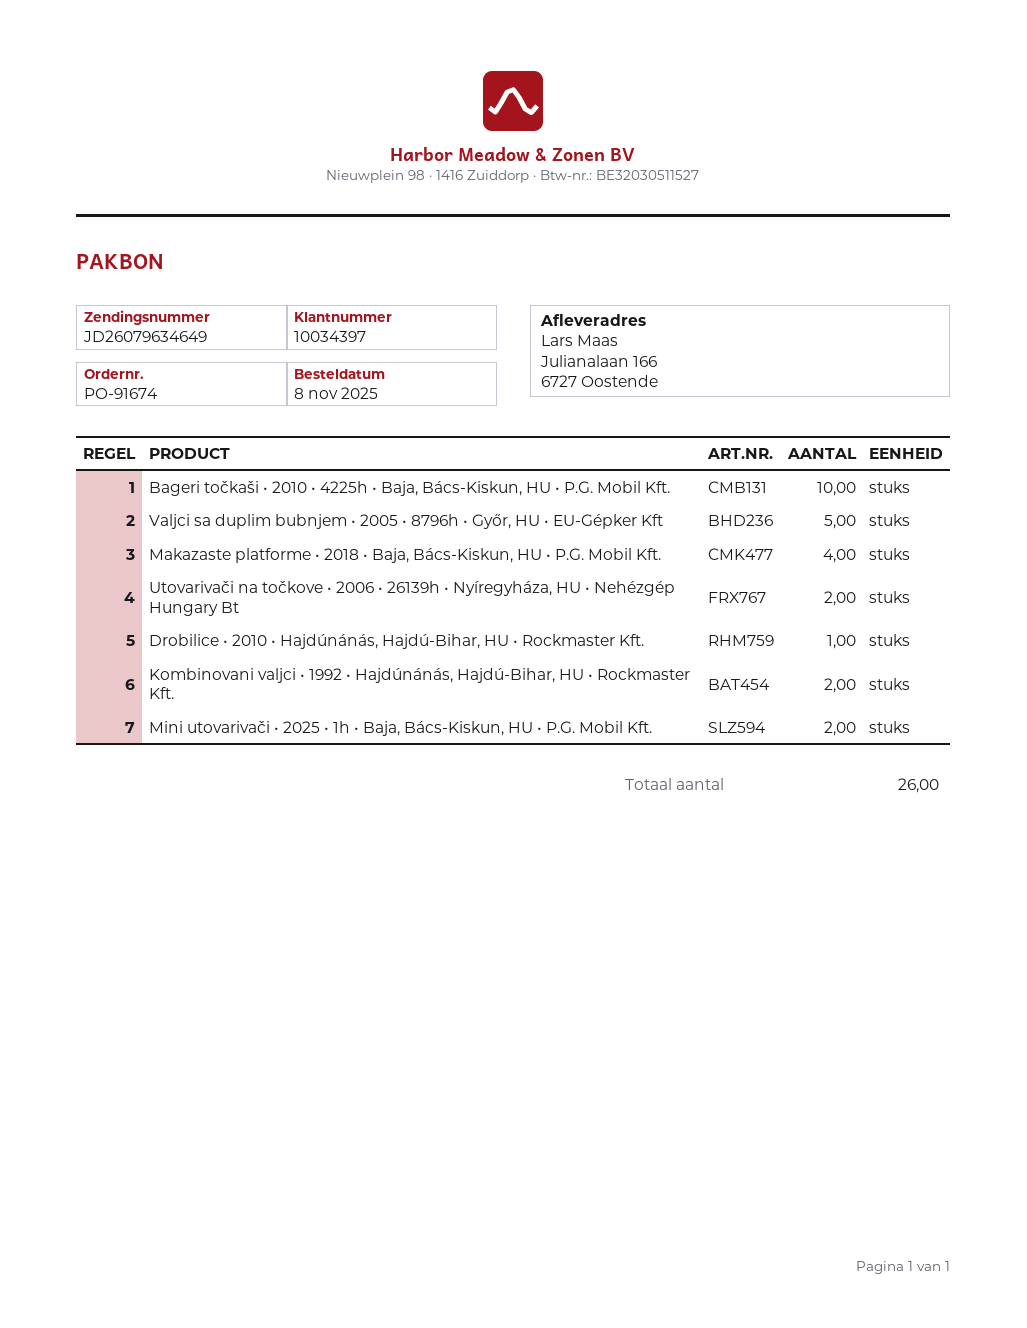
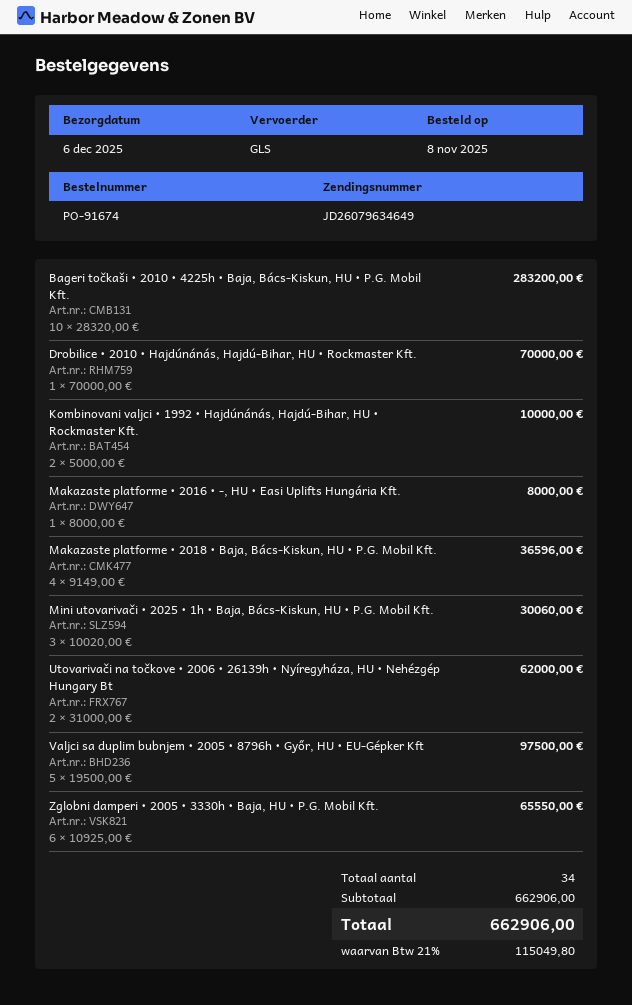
Mini utovarivači • 2025 • 1h • Baja, Bács-Kiskun, HU • P.G. Mobil Kft.: 2 -> 3
Makazaste platforme • 2016 • -, HU • Easi Uplifts Hungária Kft.: none -> 1
Zglobni damperi • 2005 • 3330h • Baja, HU • P.G. Mobil Kft.: none -> 6
total quantity: 26 -> 34

